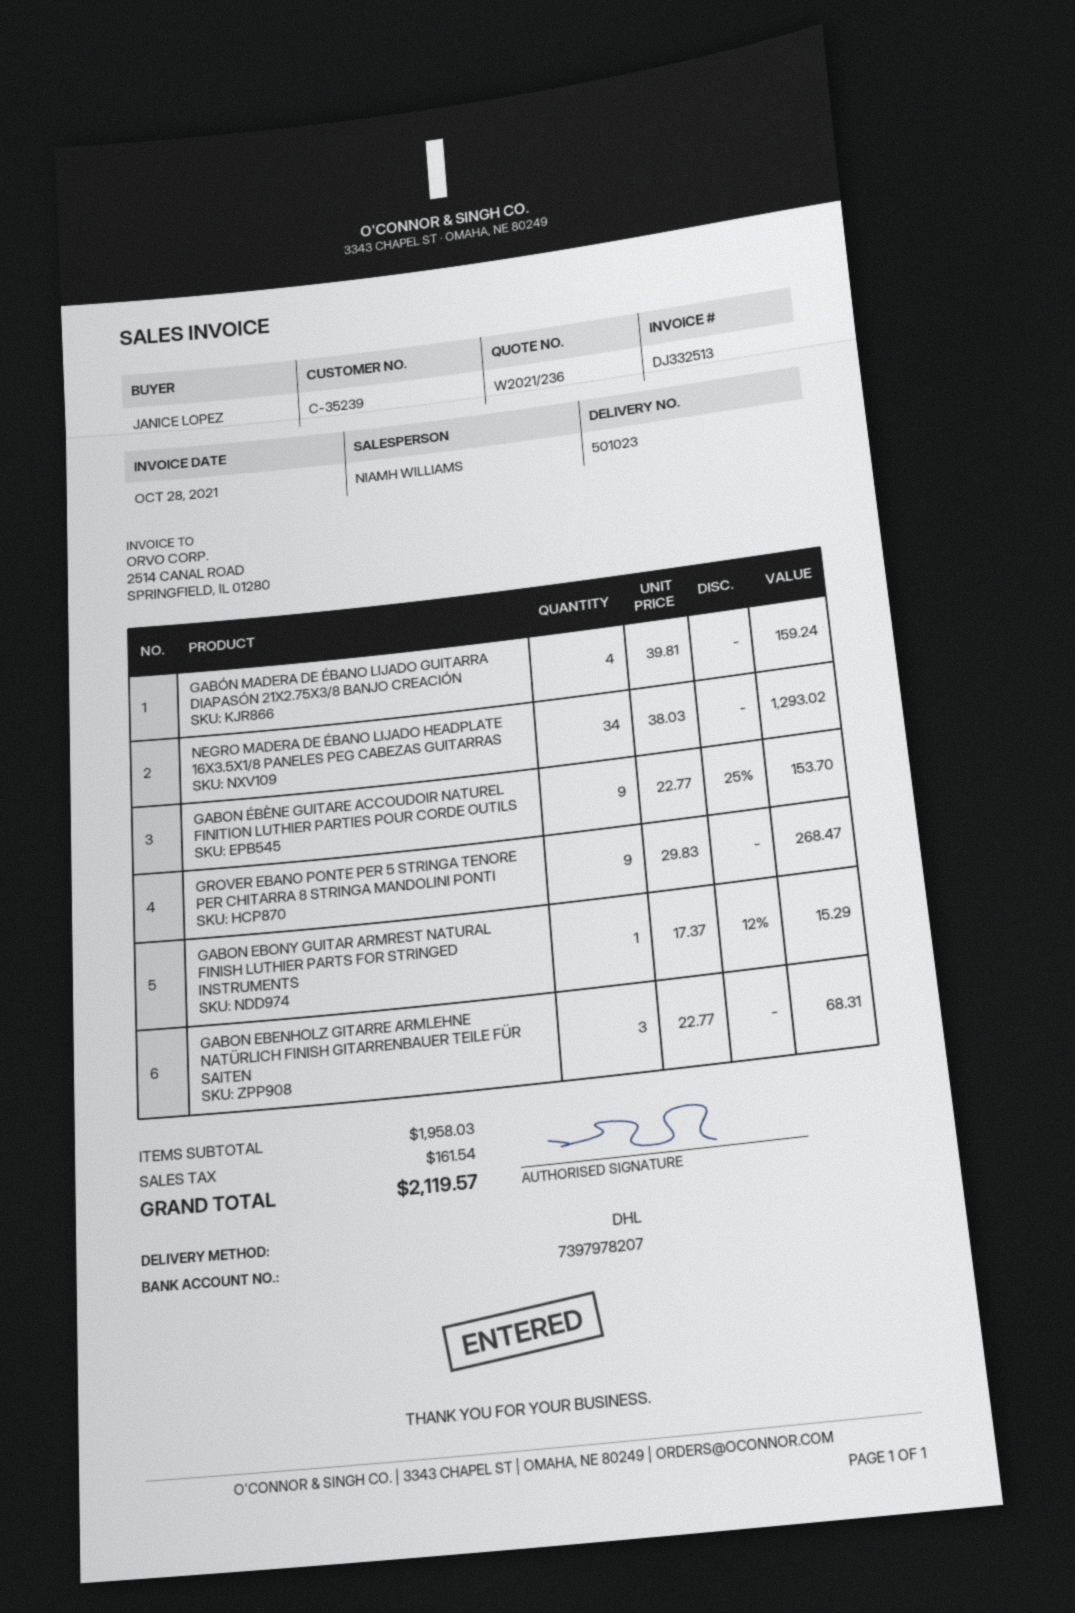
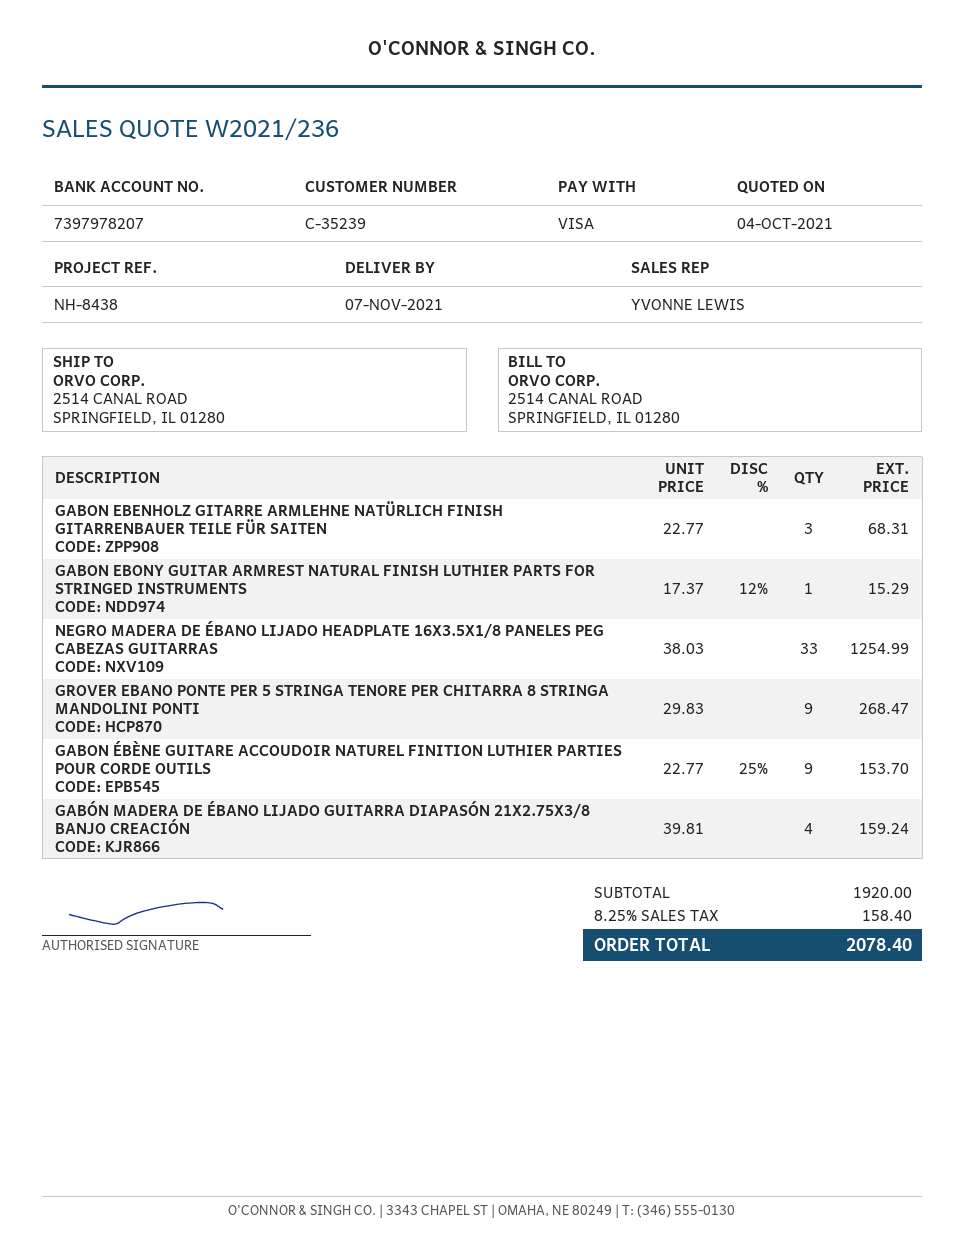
sales rep: NIAMH WILLIAMS -> YVONNE LEWIS
NEGRO MADERA DE ÉBANO LIJADO HEADPLATE 16X3.5X1/8 PANELES PEG CABEZAS GUITARRAS: 34 x 38.03 = 1293.02 -> 33 x 38.03 = 1254.99
subtotal: 1958.03 -> 1920.00
tax: 161.54 -> 158.40
total: 2119.57 -> 2078.40

